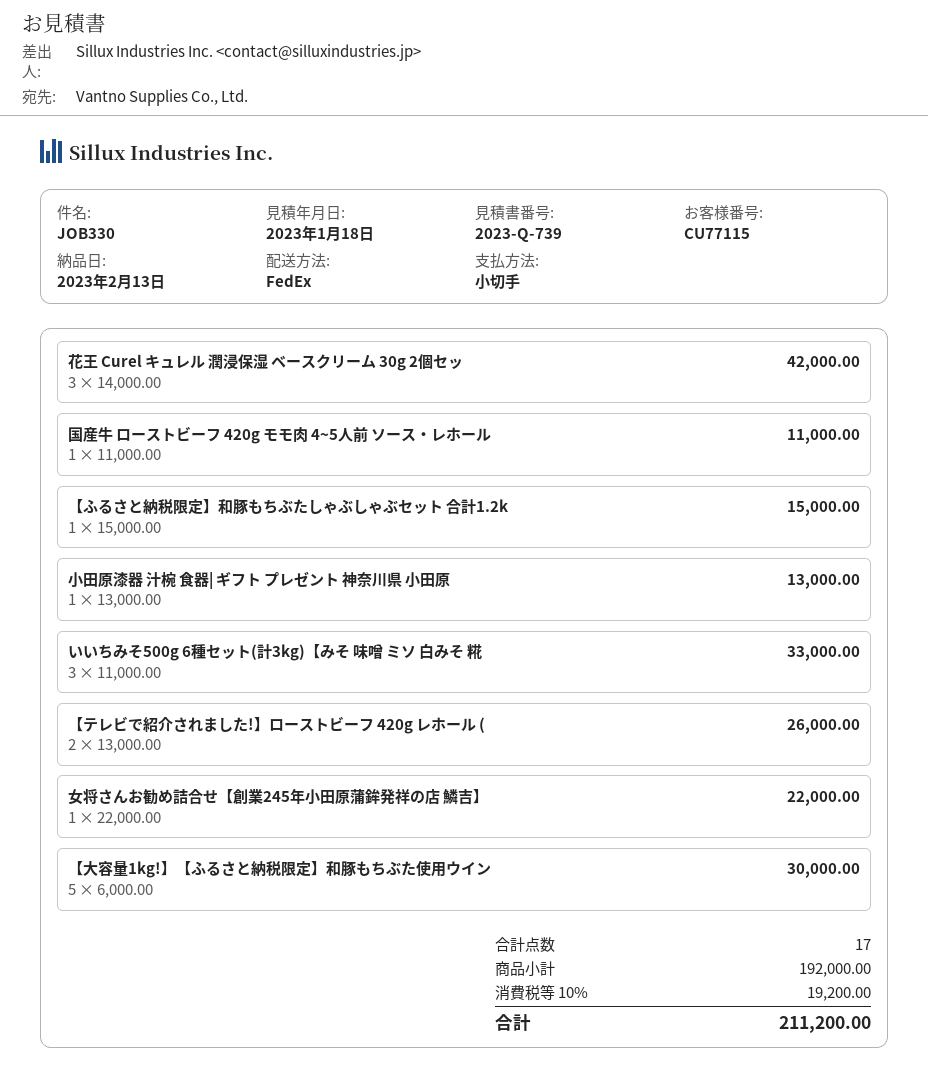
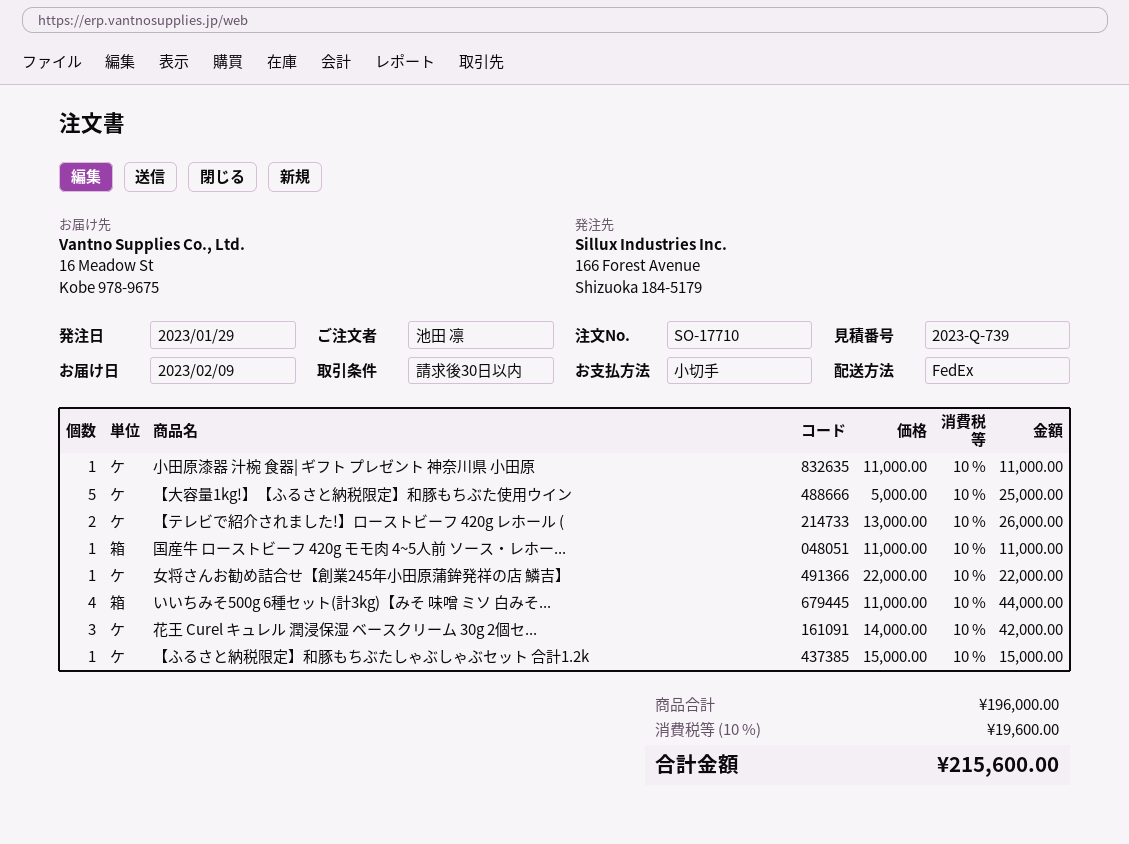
delivery date: 2023-02-13 -> 2023-02-09
小田原漆器 汁椀 食器| ギフト プレゼント 神奈川県 小田原: 1 x 13000.00 = 13000.00 -> 1 x 11000.00 = 11000.00
いいちみそ500g 6種セット(計3kg)【みそ 味噌 ミソ 白みそ 糀: 3 x 11000.00 = 33000.00 -> 4 x 11000.00 = 44000.00
【大容量1kg!】【ふるさと納税限定】和豚もちぶた使用ウイン: 5 x 6000.00 = 30000.00 -> 5 x 5000.00 = 25000.00
subtotal: 192000.00 -> 196000.00
tax: 10% = 19200.00 -> 10% = 19600.00
total: 211200.00 -> 215600.00

